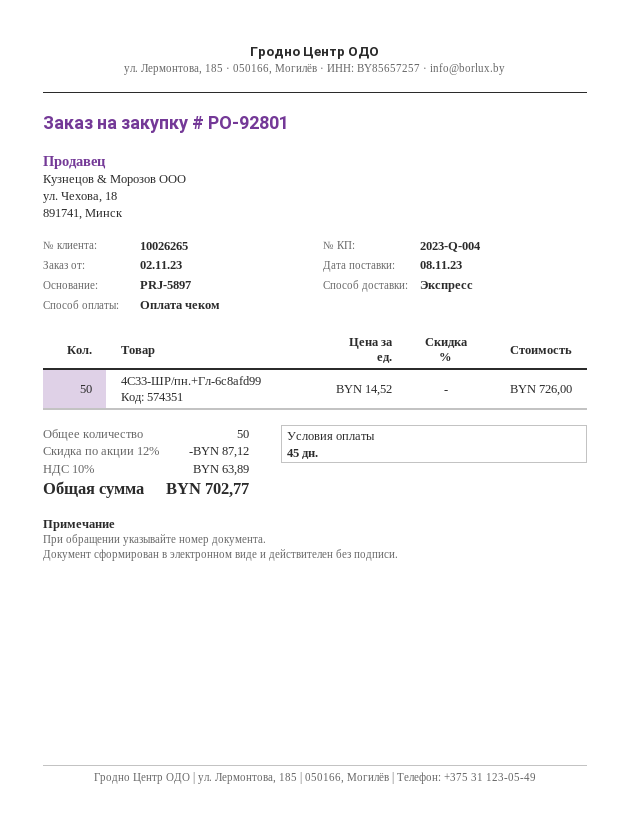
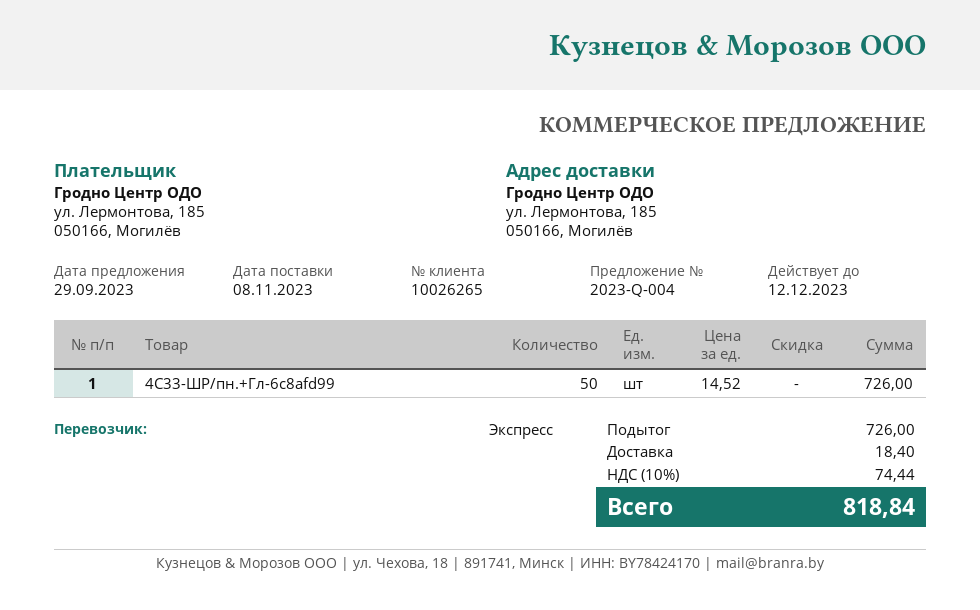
discount: 12% = 87.12 -> none
shipping: none -> 18.40
tax: 10% = 63.89 -> 10% = 74.44
total: 702.77 -> 818.84

